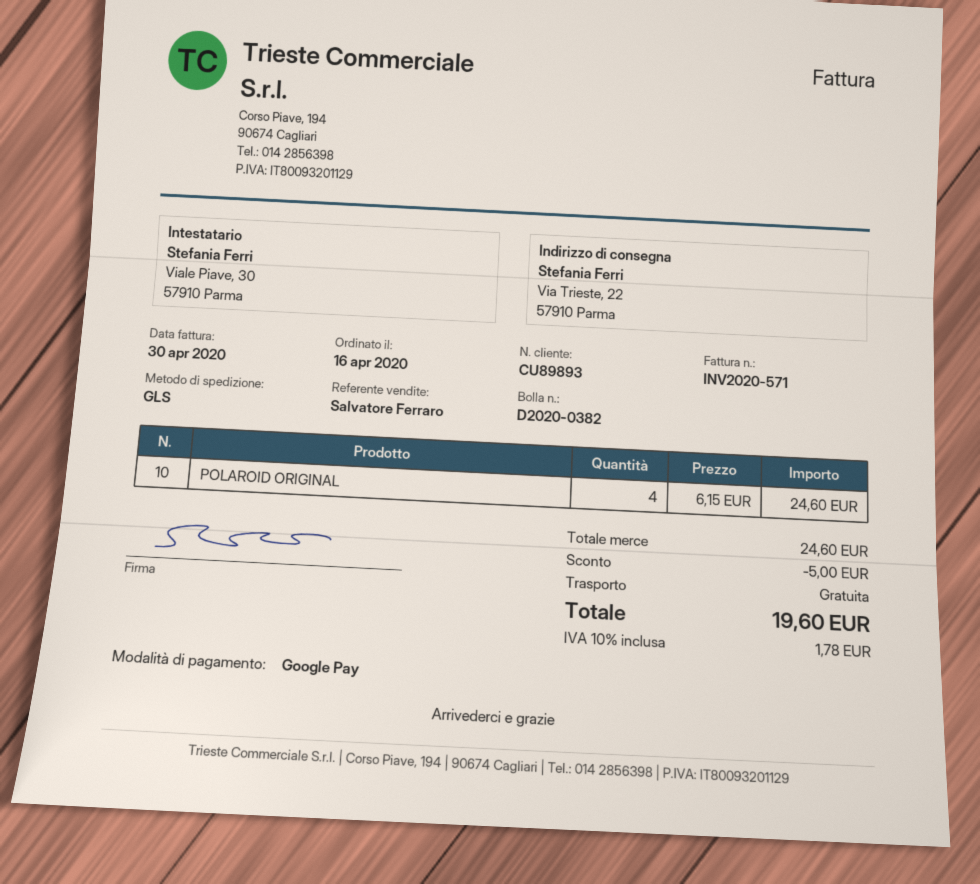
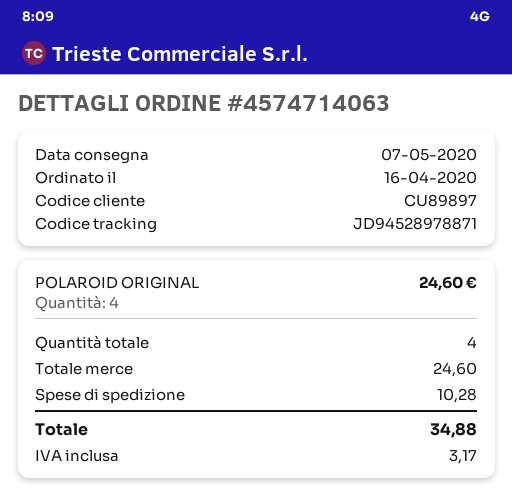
customer number: CU89893 -> CU89897
discount: 5.00 -> none
shipping: 0.00 -> 10.28
tax: 1.78 -> 3.17
total: 19.60 -> 34.88

